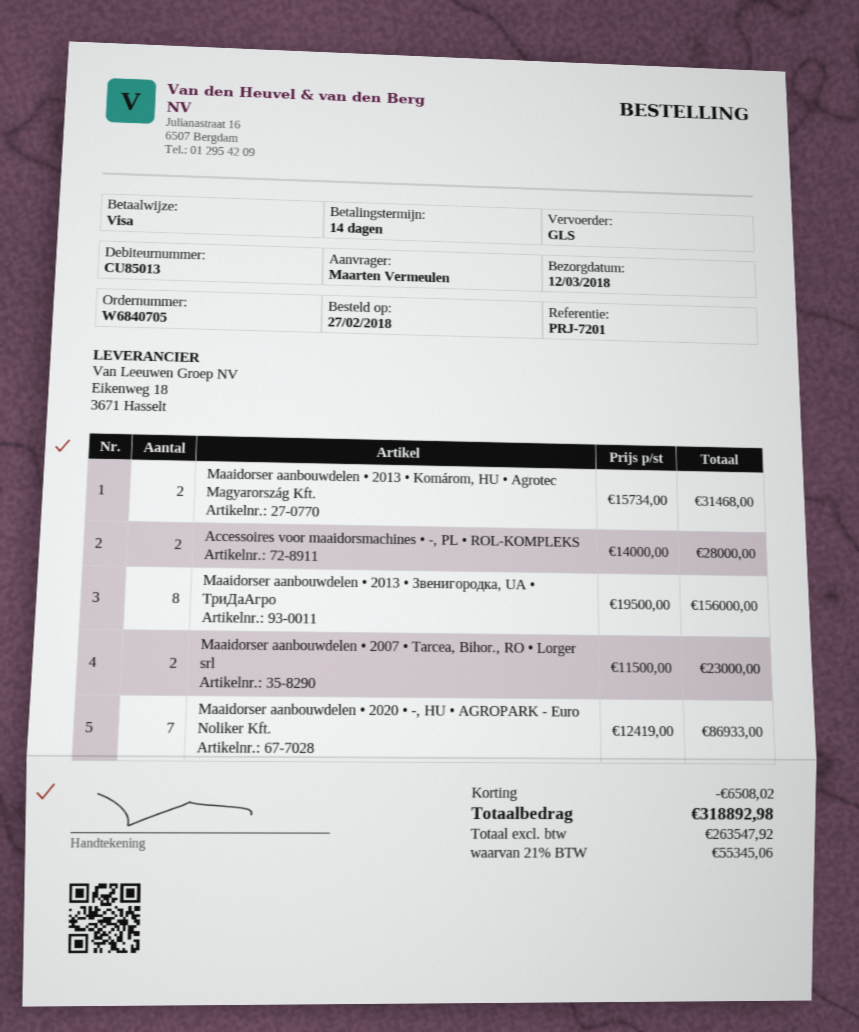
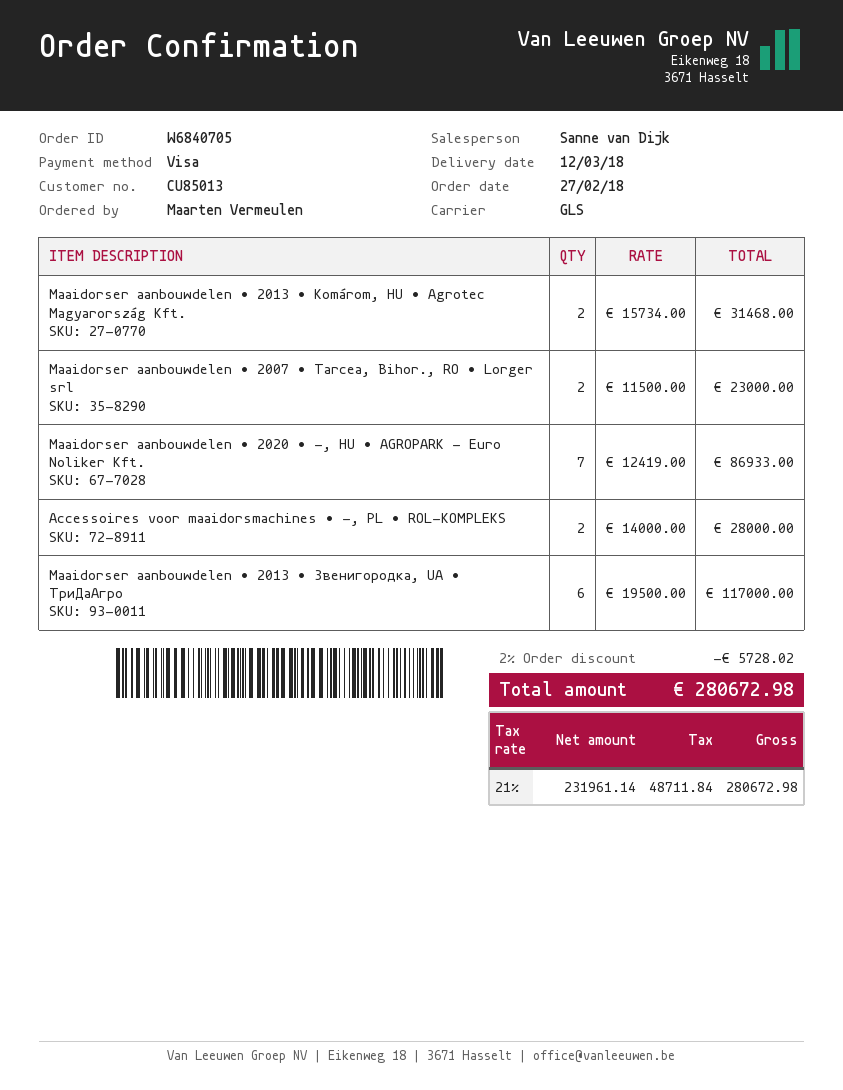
Maaidorser aanbouwdelen • 2013 • Звенигородка, UA • ТриДаАгро: 8 x 19500.00 = 156000.00 -> 6 x 19500.00 = 117000.00
discount: 6508.02 -> 5728.02
net: 263547.92 -> 231961.14
tax: 21% = 55345.06 -> 21% = 48711.84
total: 318892.98 -> 280672.98

